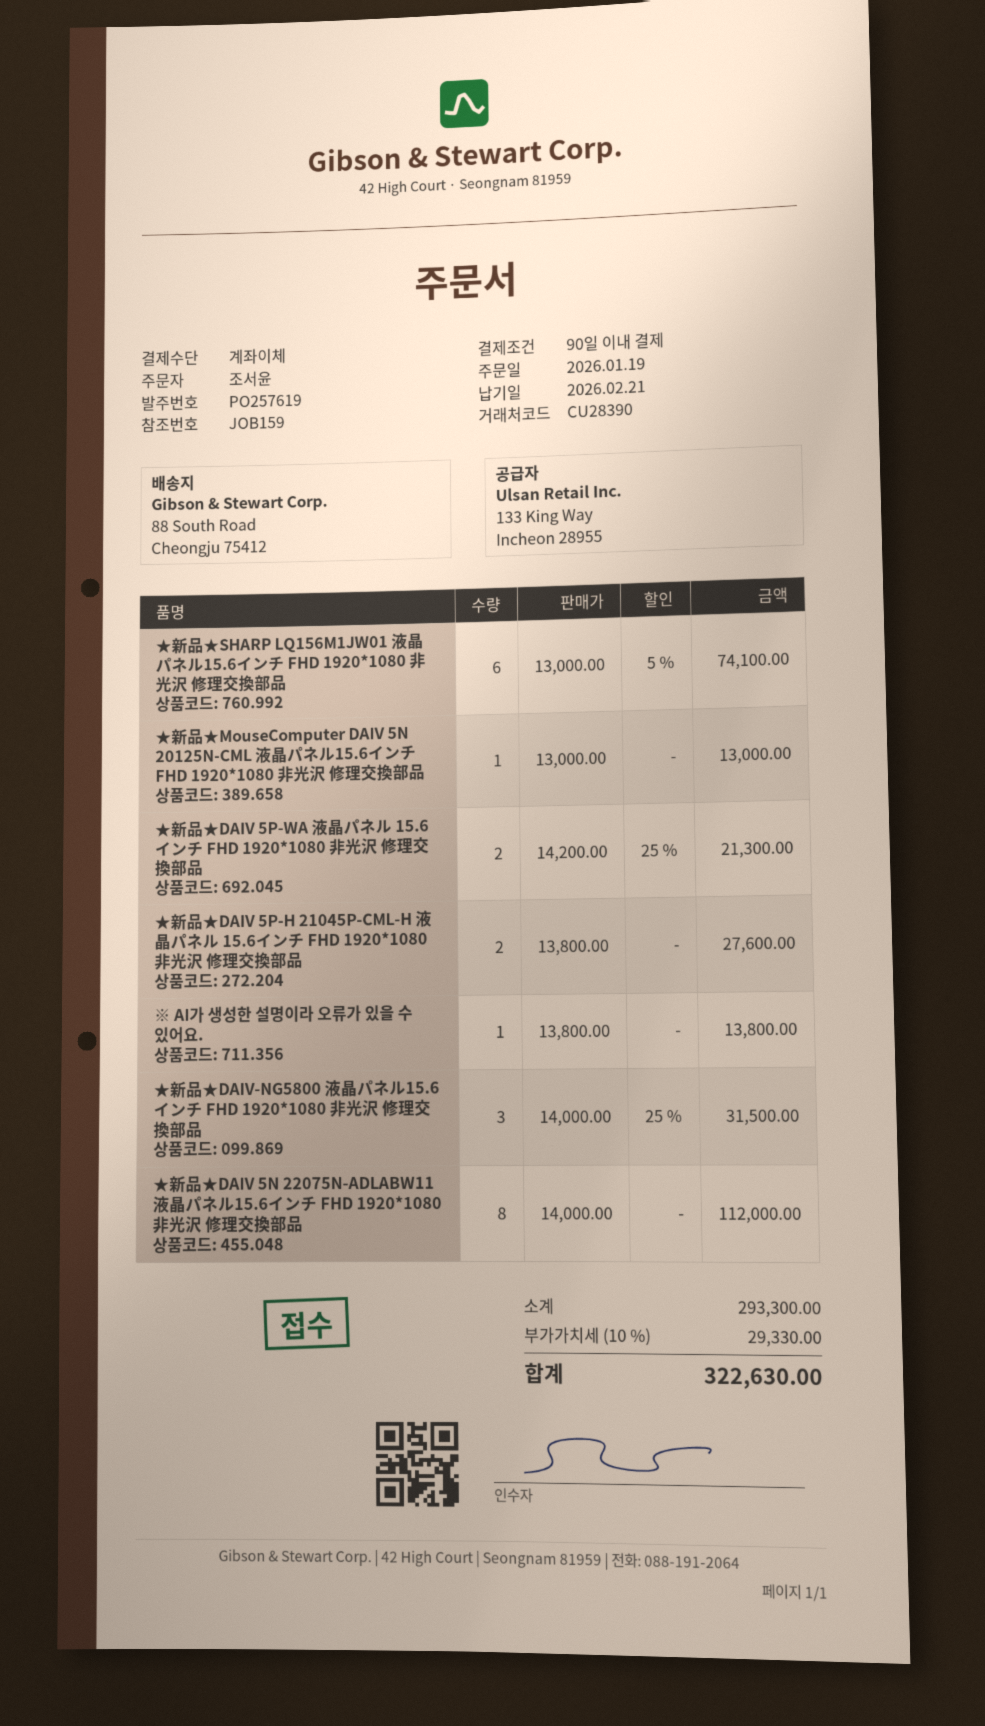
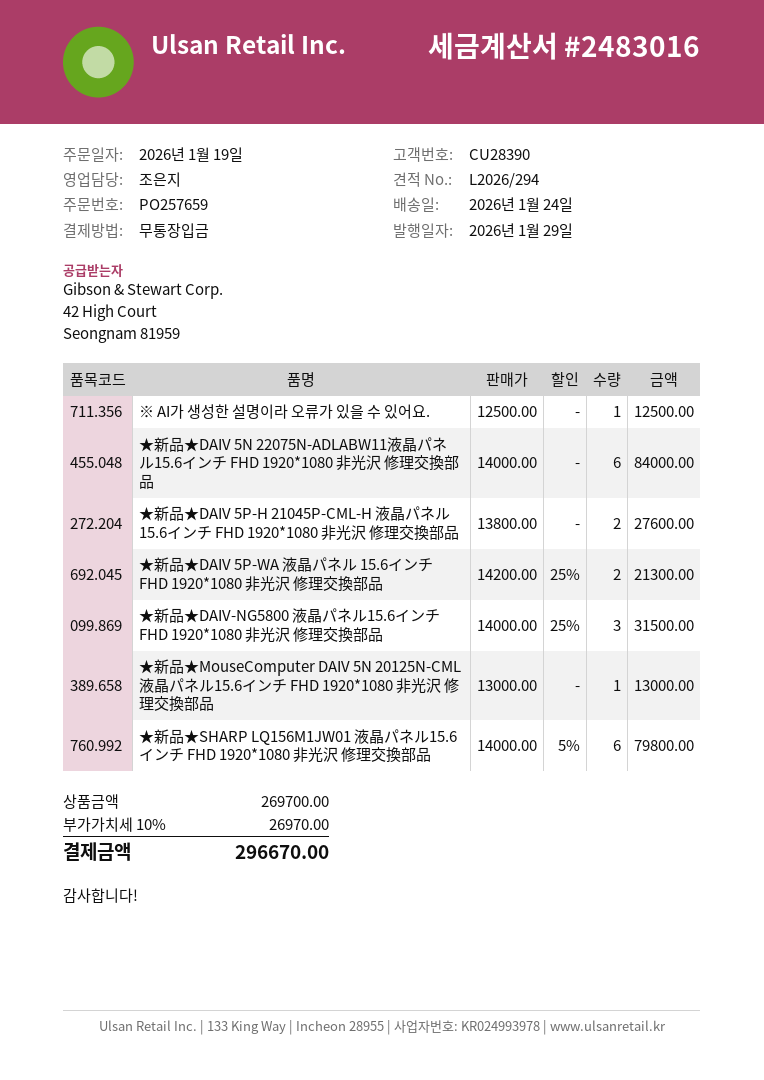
order number: PO257619 -> PO257659
delivery date: 2026-02-21 -> 2026-01-24
★新品★SHARP LQ156M1JW01 液晶パネル15.6インチ FHD 1920*1080 非光沢 修理交換部品: 6 x 13000.00 - 5% = 74100.00 -> 6 x 14000.00 - 5% = 79800.00
※ AI가 생성한 설명이라 오류가 있을 수 있어요.: 1 x 13800.00 = 13800.00 -> 1 x 12500.00 = 12500.00
★新品★DAIV 5N 22075N-ADLABW11液晶パネル15.6インチ FHD 1920*1080 非光沢 修理交換部品: 8 x 14000.00 = 112000.00 -> 6 x 14000.00 = 84000.00
subtotal: 293300.00 -> 269700.00
tax: 10% = 29330.00 -> 10% = 26970.00
total: 322630.00 -> 296670.00

